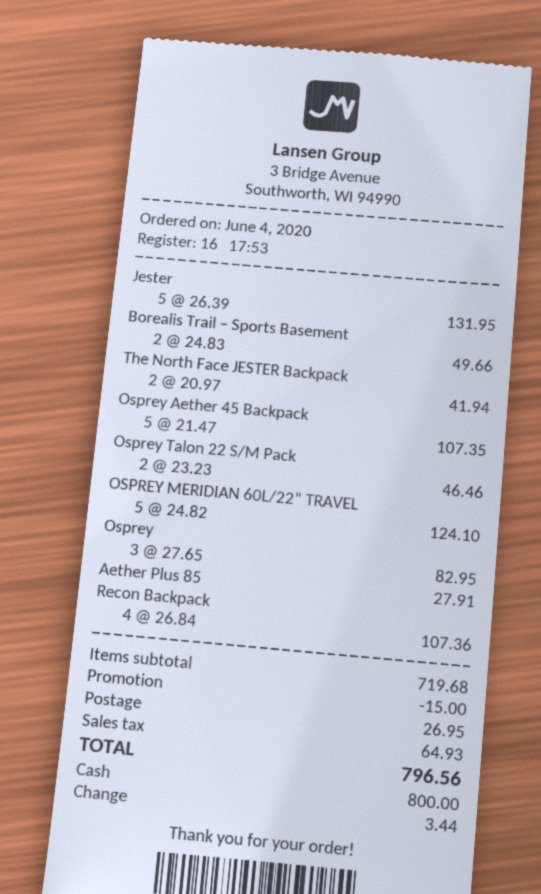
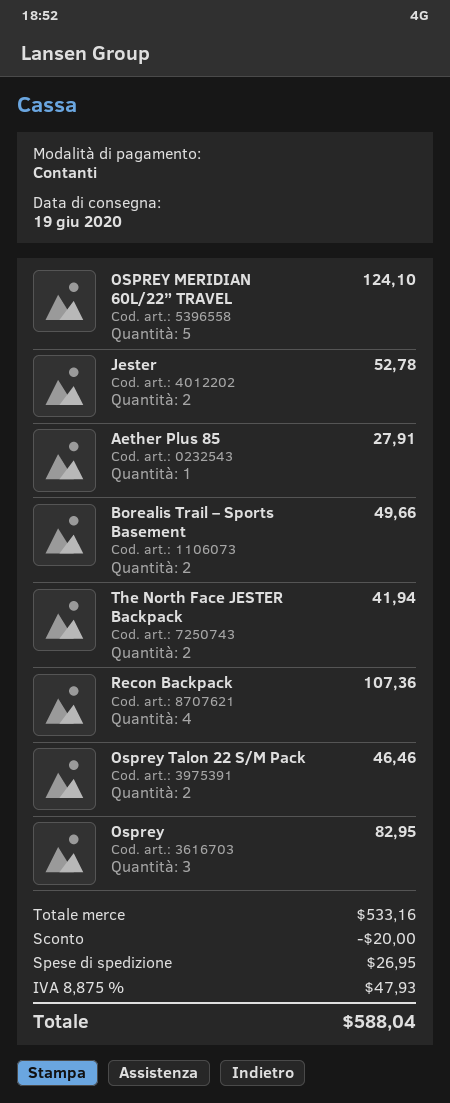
Jester: 5 for 131.95 -> 2 for 52.78
Osprey Aether 45 Backpack: 5 for 107.35 -> none
subtotal: 719.68 -> 533.16
discount: 15.00 -> 20.00
tax: 64.93 -> 47.93
total: 796.56 -> 588.04

